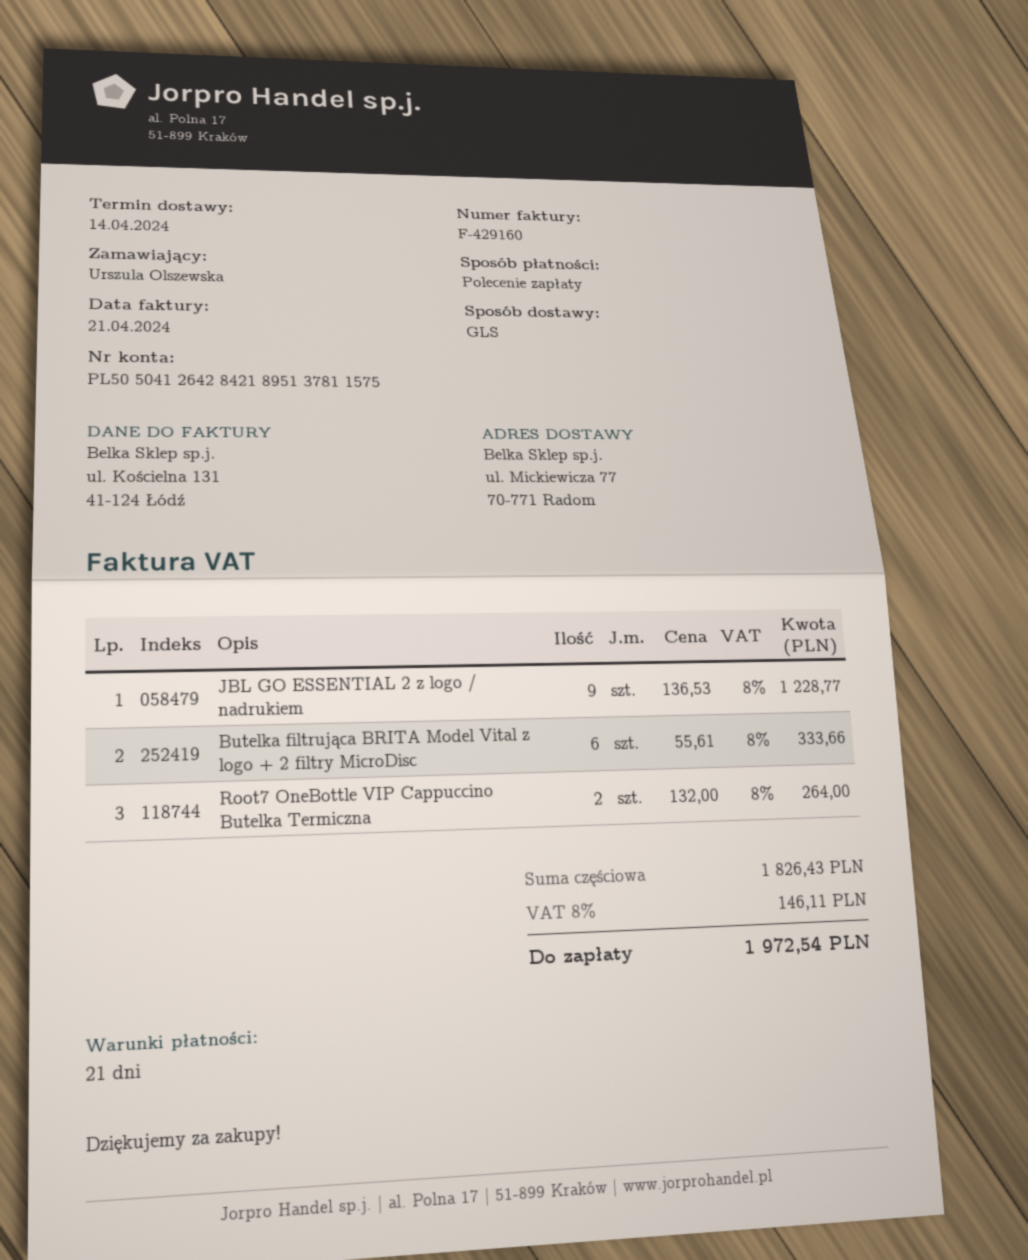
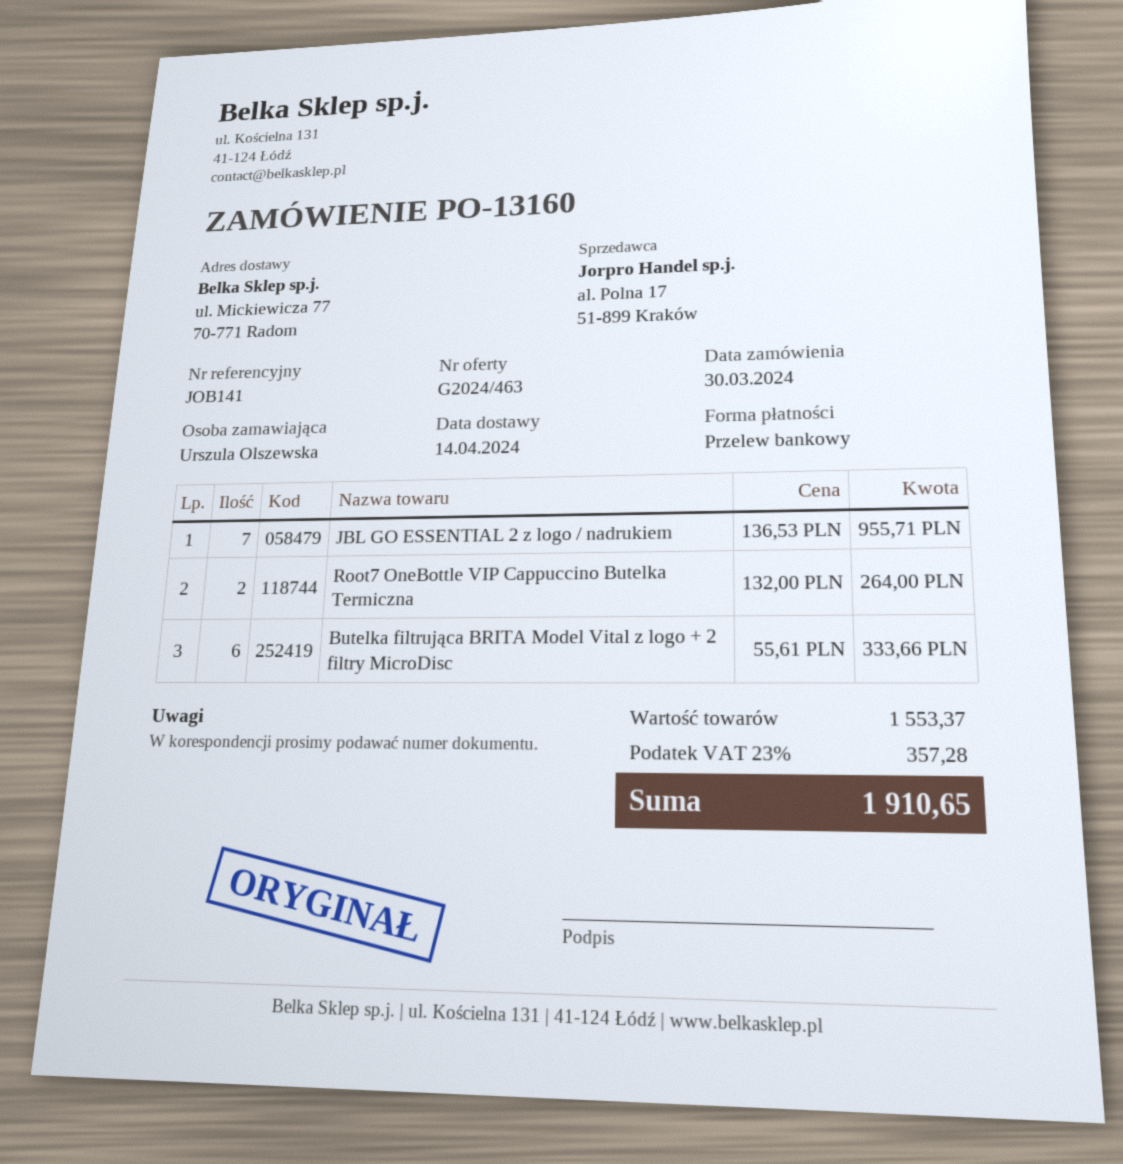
payment method: direct debit -> bank transfer
JBL GO ESSENTIAL 2 z logo / nadrukiem: 9 x 136.53 = 1228.77 -> 7 x 136.53 = 955.71
subtotal: 1826.43 -> 1553.37
tax: 8% = 146.11 -> 23% = 357.28
total: 1972.54 -> 1910.65

